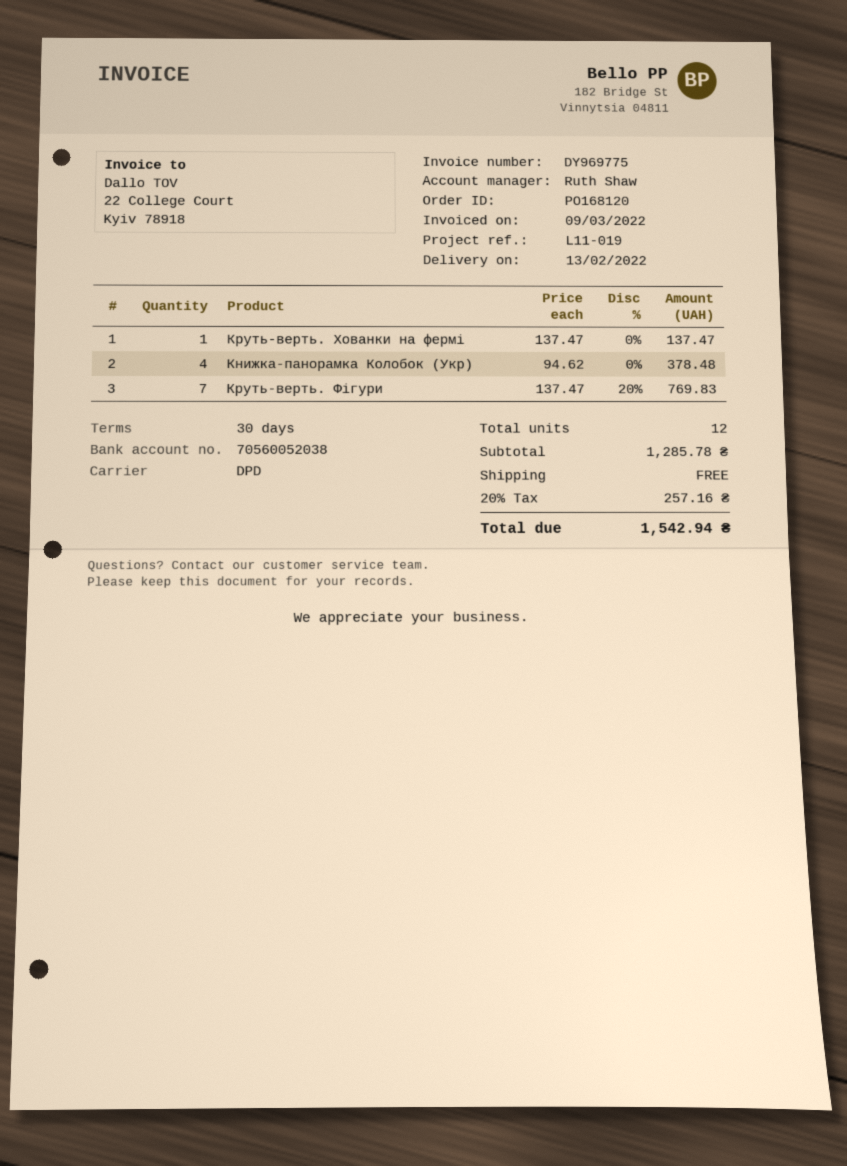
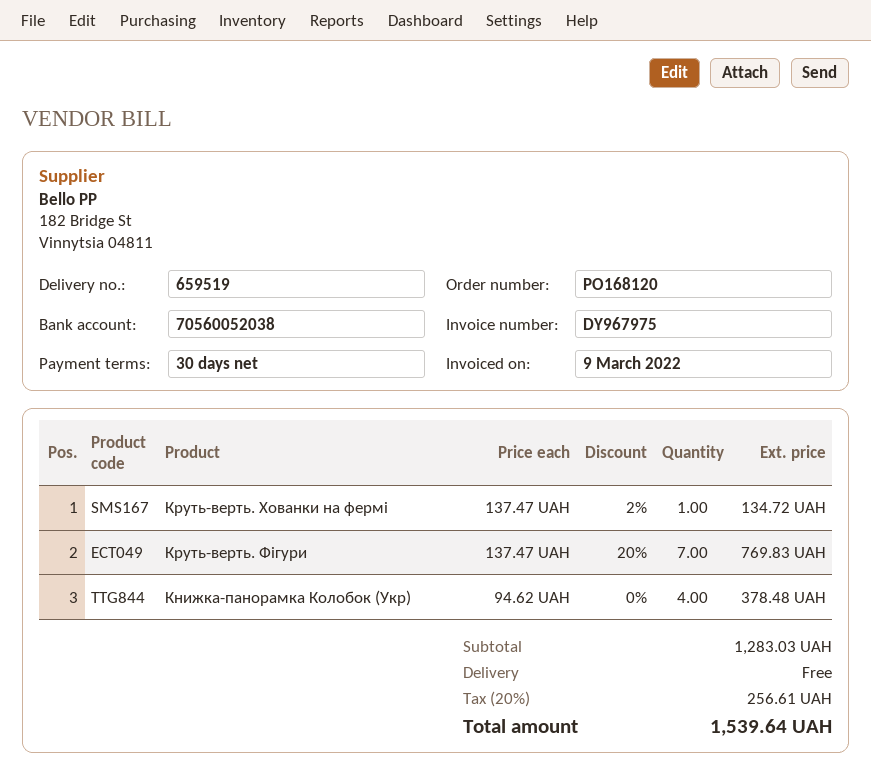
invoice number: DY969775 -> DY967975
Круть-верть. Хованки на фермі: 1 x 137.47 = 137.47 -> 1 x 137.47 - 2% = 134.72
subtotal: 1285.78 -> 1283.03
tax: 20% = 257.16 -> 20% = 256.61
total: 1542.94 -> 1539.64

